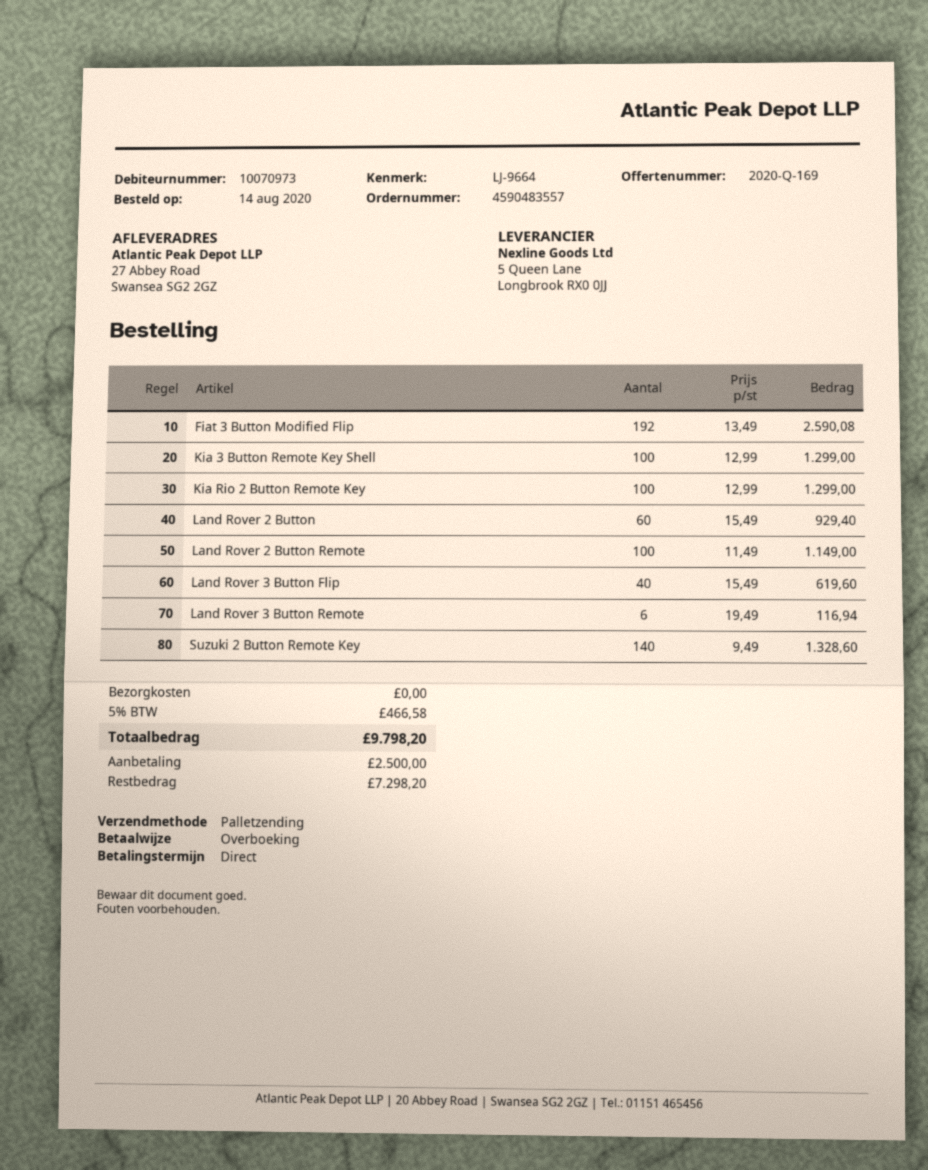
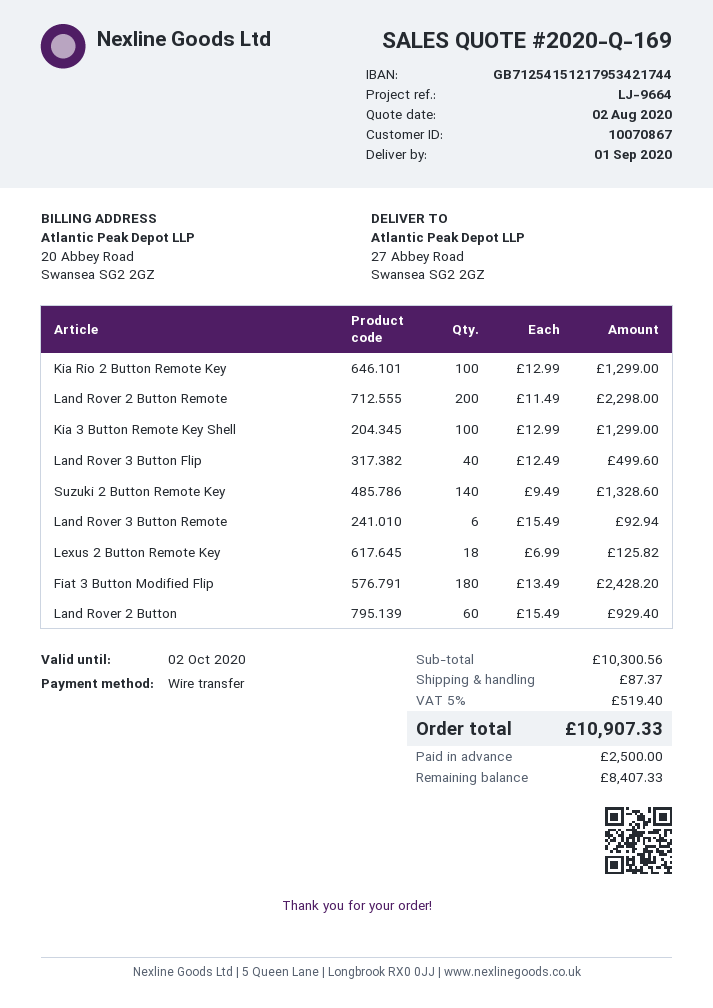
customer number: 10070973 -> 10070867
Fiat 3 Button Modified Flip: 192 x 13.49 = 2590.08 -> 180 x 13.49 = 2428.20
Land Rover 2 Button Remote: 100 x 11.49 = 1149.00 -> 200 x 11.49 = 2298.00
Land Rover 3 Button Flip: 40 x 15.49 = 619.60 -> 40 x 12.49 = 499.60
Land Rover 3 Button Remote: 6 x 19.49 = 116.94 -> 6 x 15.49 = 92.94
Lexus 2 Button Remote Key: none -> 18 x 6.99 = 125.82
shipping: 0.00 -> 87.37
tax: 5% = 466.58 -> 5% = 519.40
total: 9798.20 -> 10907.33
balance: 7298.20 -> 8407.33

